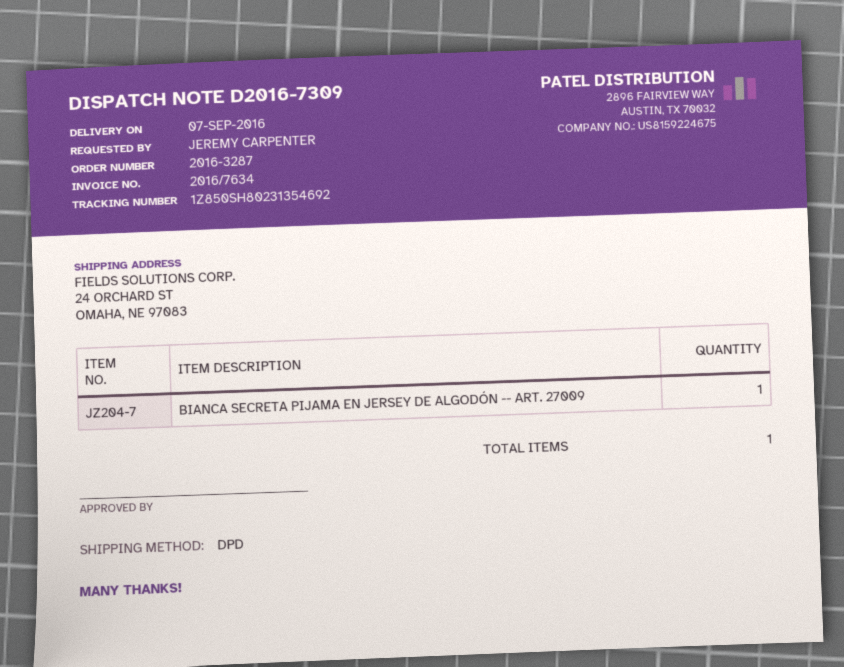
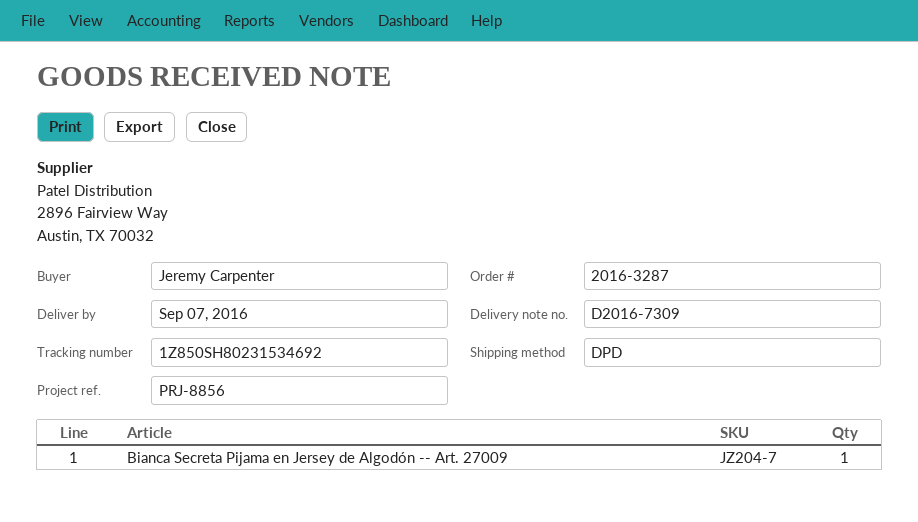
tracking number: 1Z850SH80231354692 -> 1Z850SH80231534692

